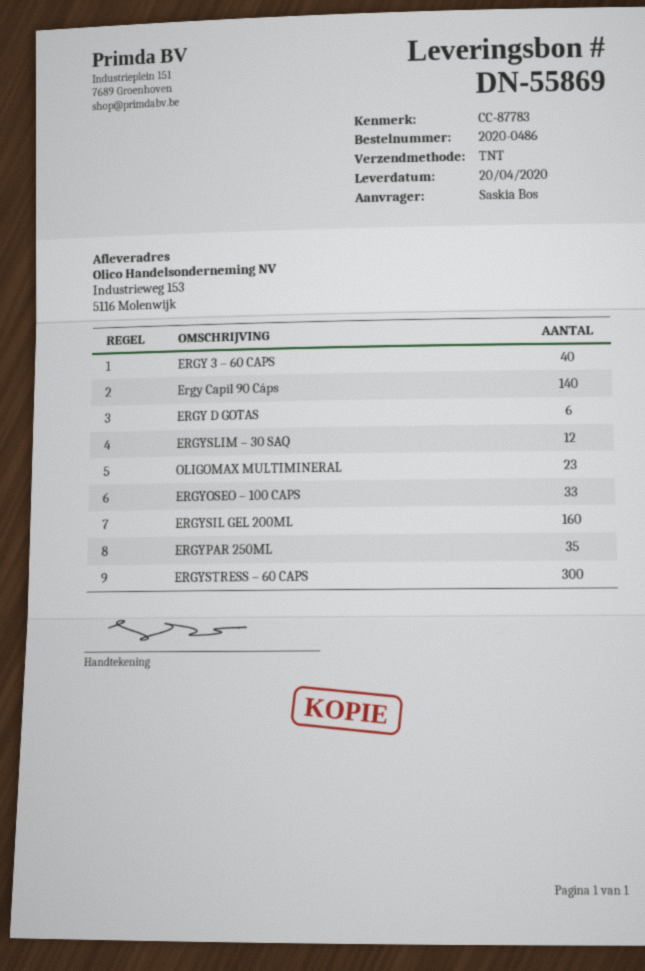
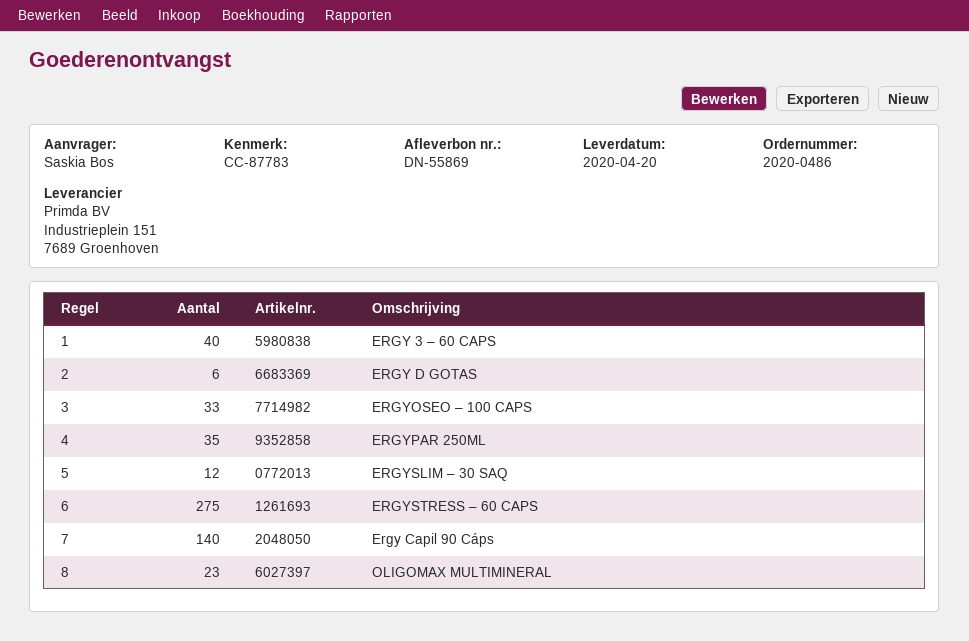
ERGYSIL GEL 200ML: 160 -> none
ERGYSTRESS – 60 CAPS: 300 -> 275

